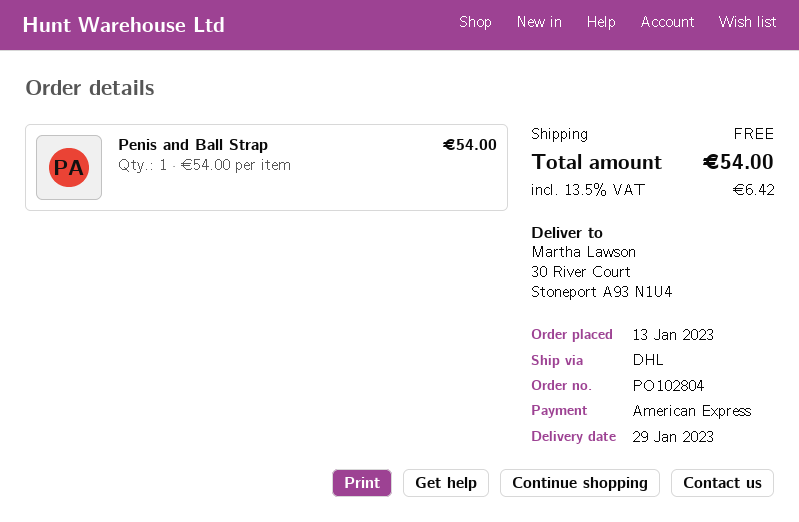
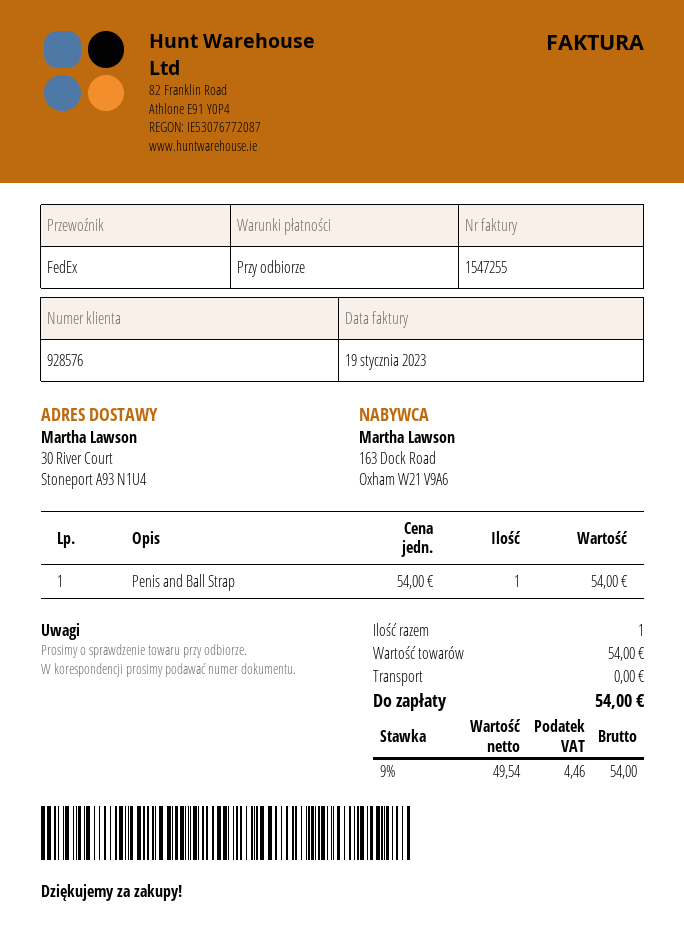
shipping method: DHL -> FedEx
tax: 13.5% = 6.42 -> 9% = 4.46

